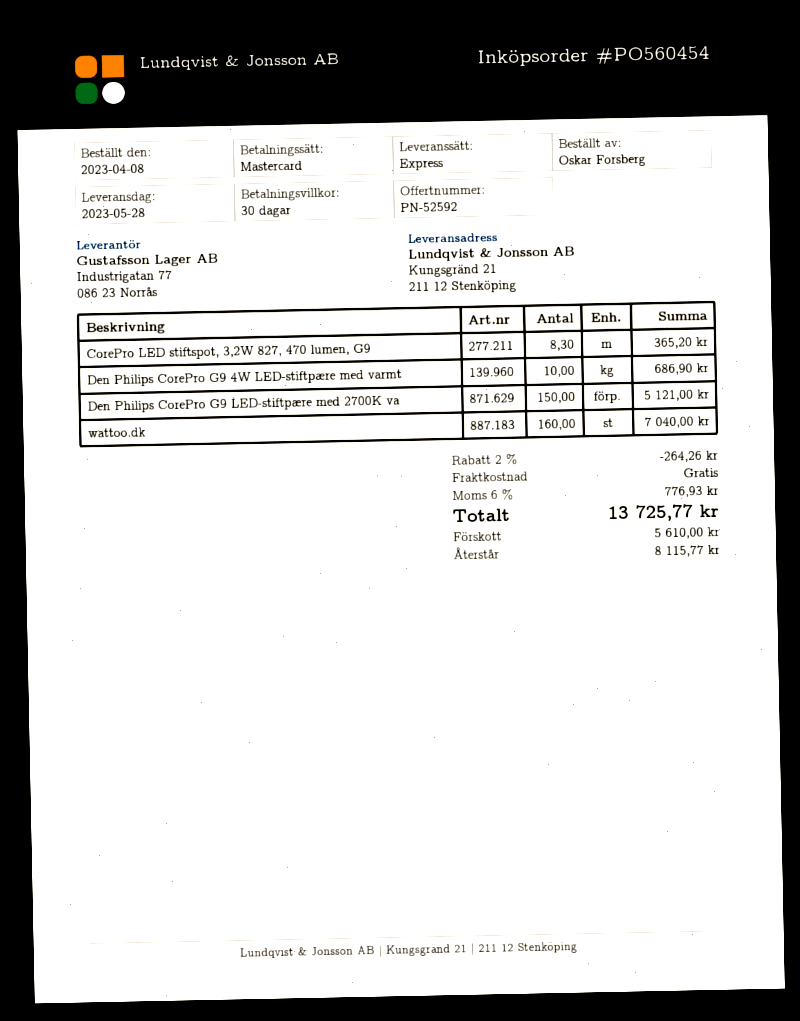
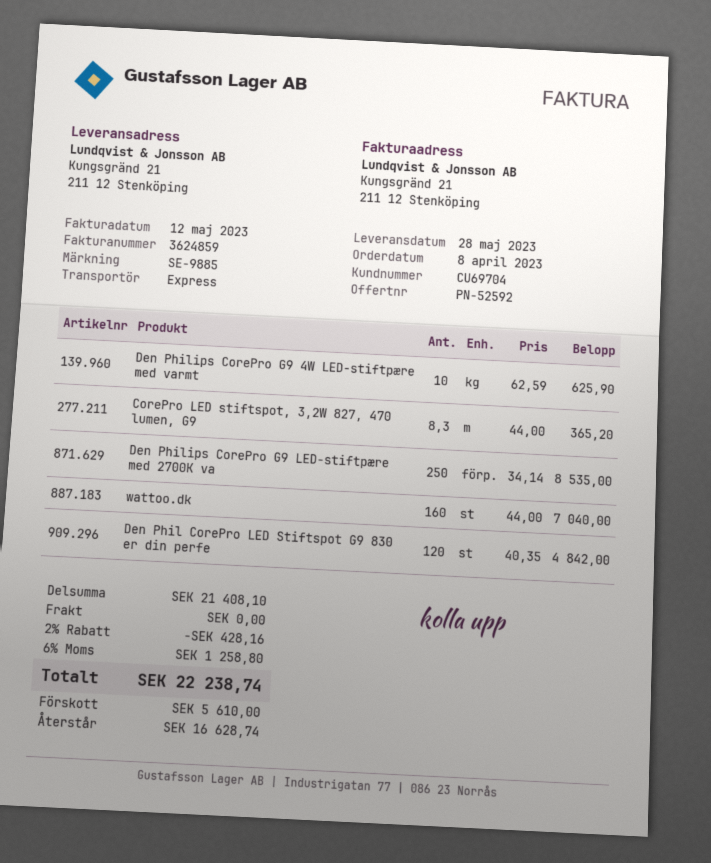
Den Philips CorePro G9 4W LED-stiftpære med varmt: 10 for 686.90 -> 10 for 625.90
Den Philips CorePro G9 LED-stiftpære med 2700K va: 150 for 5121.00 -> 250 for 8535.00
Den Phil CorePro LED Stiftspot G9 830 er din perfe: none -> 120 for 4842.00
discount: 2% = 264.26 -> 2% = 428.16
tax: 6% = 776.93 -> 6% = 1258.80
total: 13725.77 -> 22238.74
balance: 8115.77 -> 16628.74

